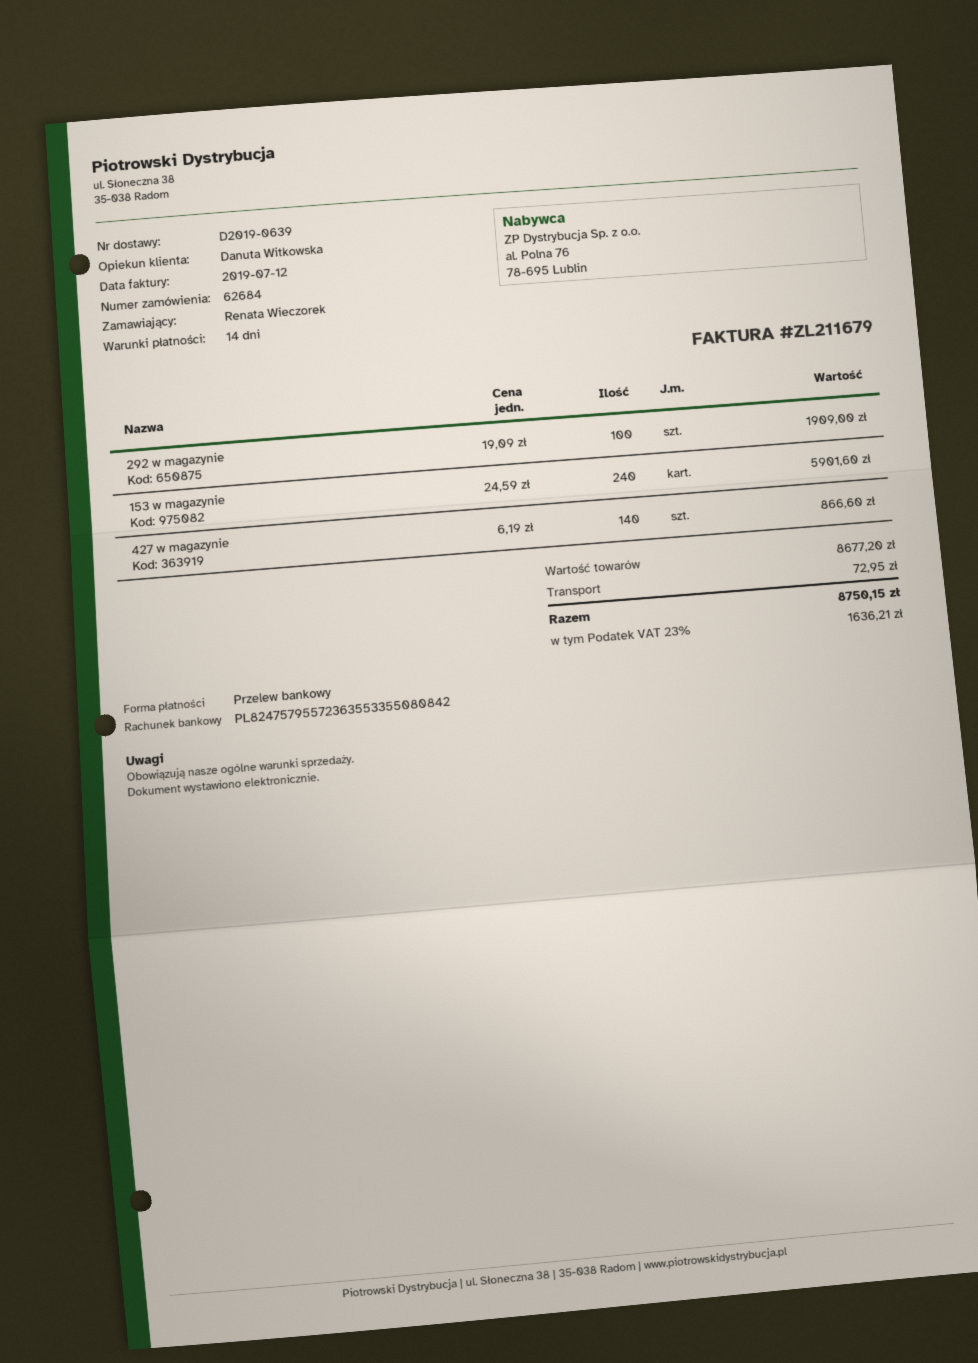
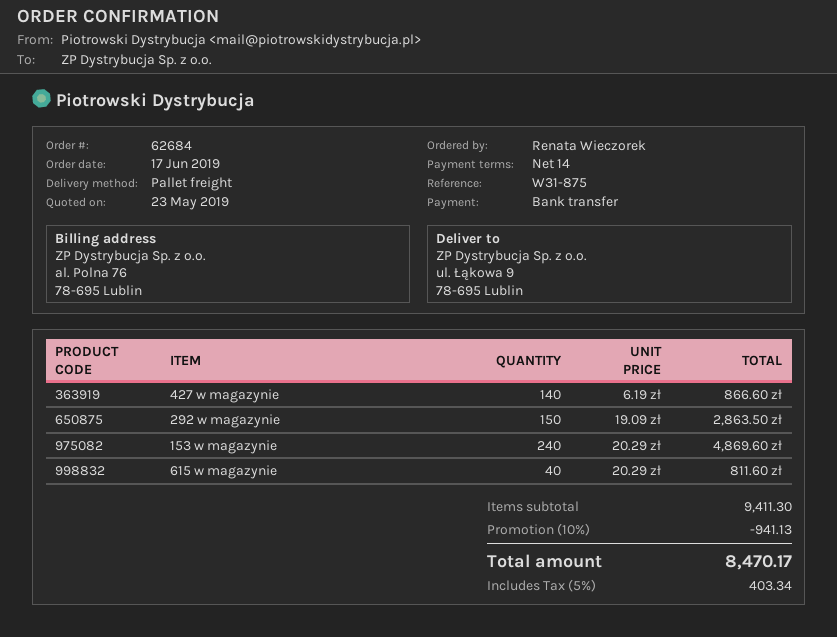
292 w magazynie: 100 x 19.09 = 1909.00 -> 150 x 19.09 = 2863.50
153 w magazynie: 240 x 24.59 = 5901.60 -> 240 x 20.29 = 4869.60
615 w magazynie: none -> 40 x 20.29 = 811.60
subtotal: 8677.20 -> 9411.30
discount: none -> 10% = 941.13
shipping: 72.95 -> none
tax: 23% = 1636.21 -> 5% = 403.34
total: 8750.15 -> 8470.17

